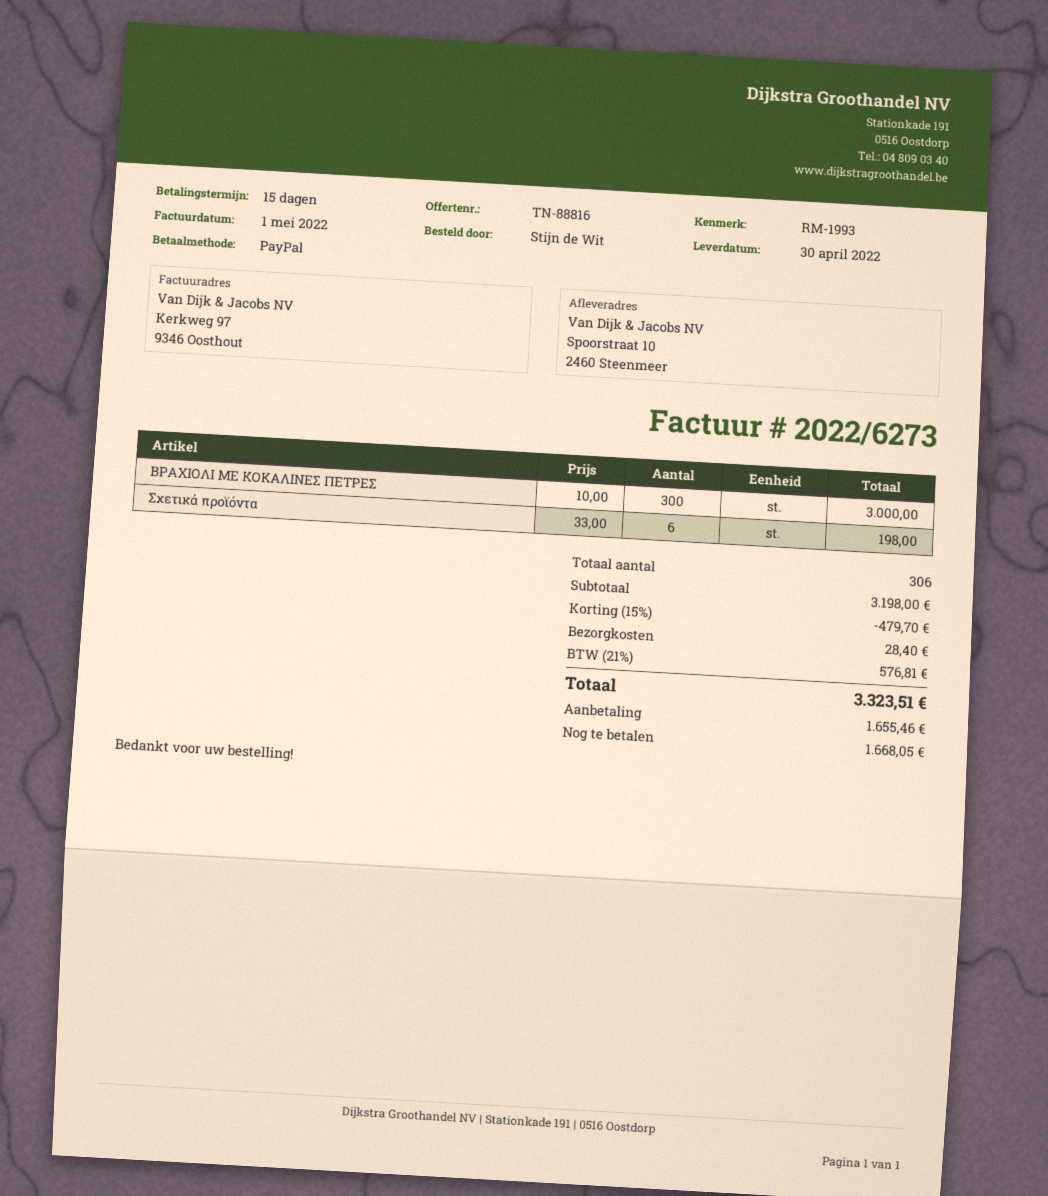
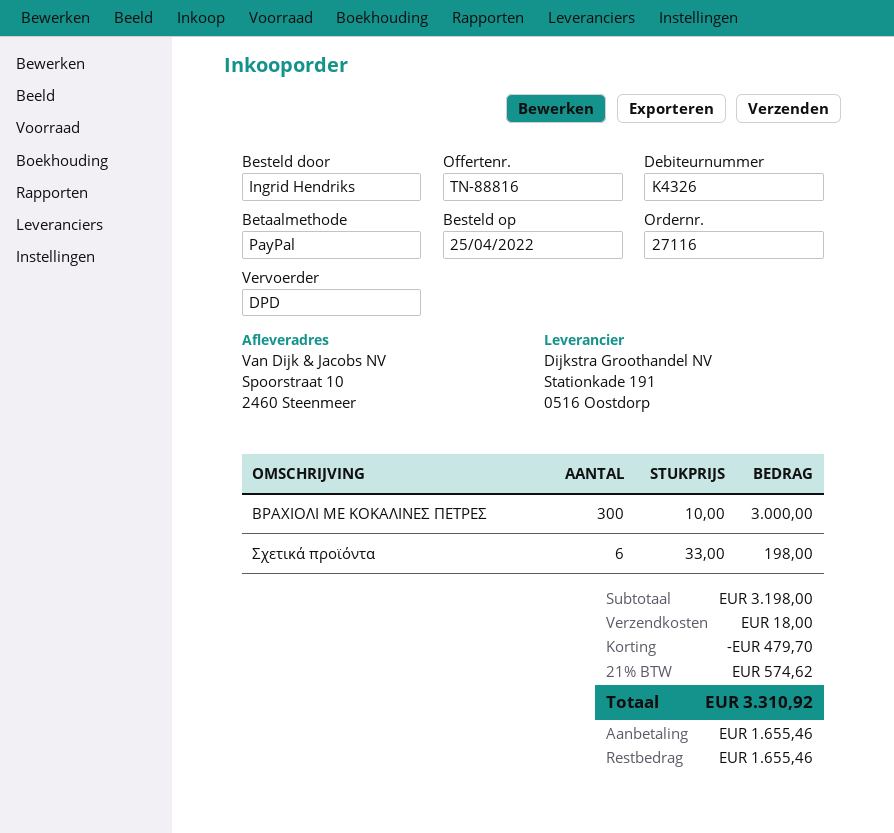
ordered by: Stijn de Wit -> Ingrid Hendriks
shipping: 28.40 -> 18.00
tax: 21% = 576.81 -> 21% = 574.62
total: 3323.51 -> 3310.92
balance: 1668.05 -> 1655.46

